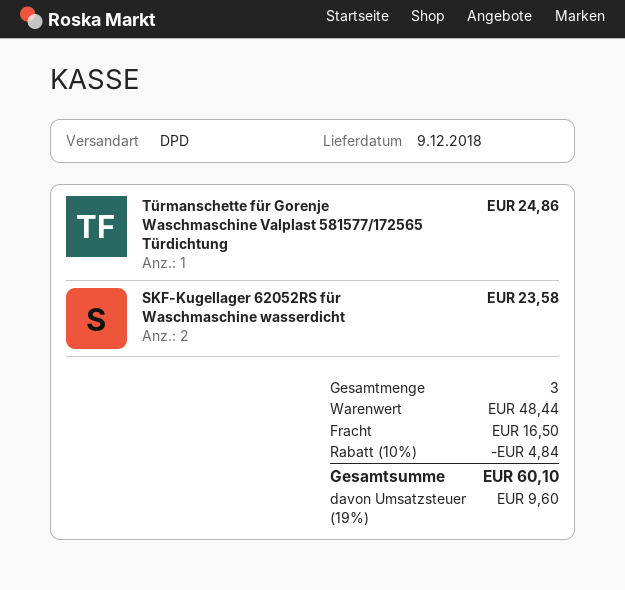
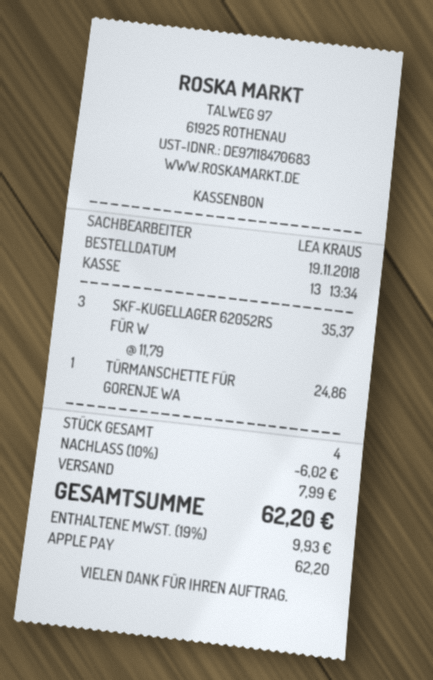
SKF-Kugellager 62052RS für Waschmaschine wasserdicht: 2 for 23.58 -> 3 for 35.37
total quantity: 3 -> 4
discount: 10% = 4.84 -> 10% = 6.02
shipping: 16.50 -> 7.99
tax: 19% = 9.60 -> 19% = 9.93
total: 60.10 -> 62.20

